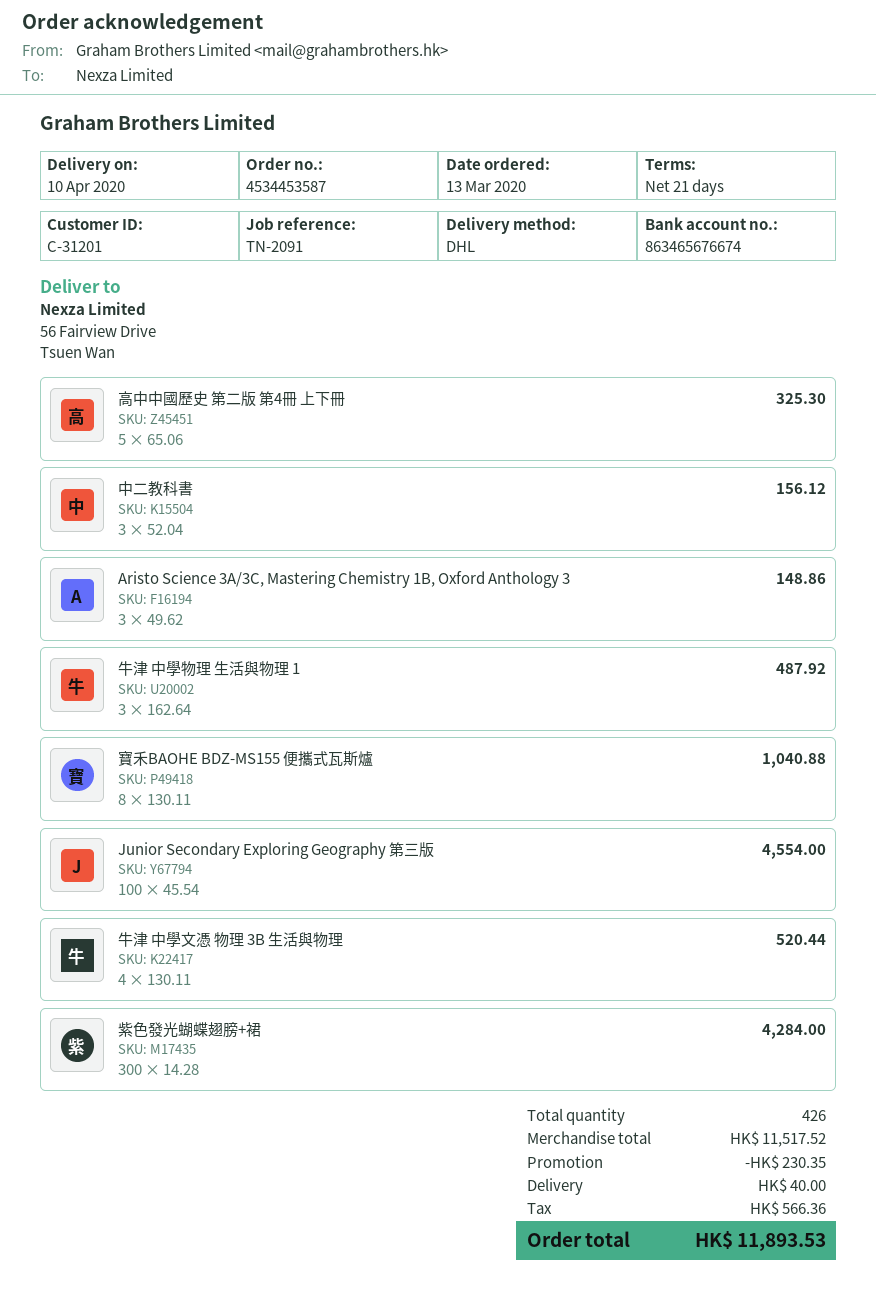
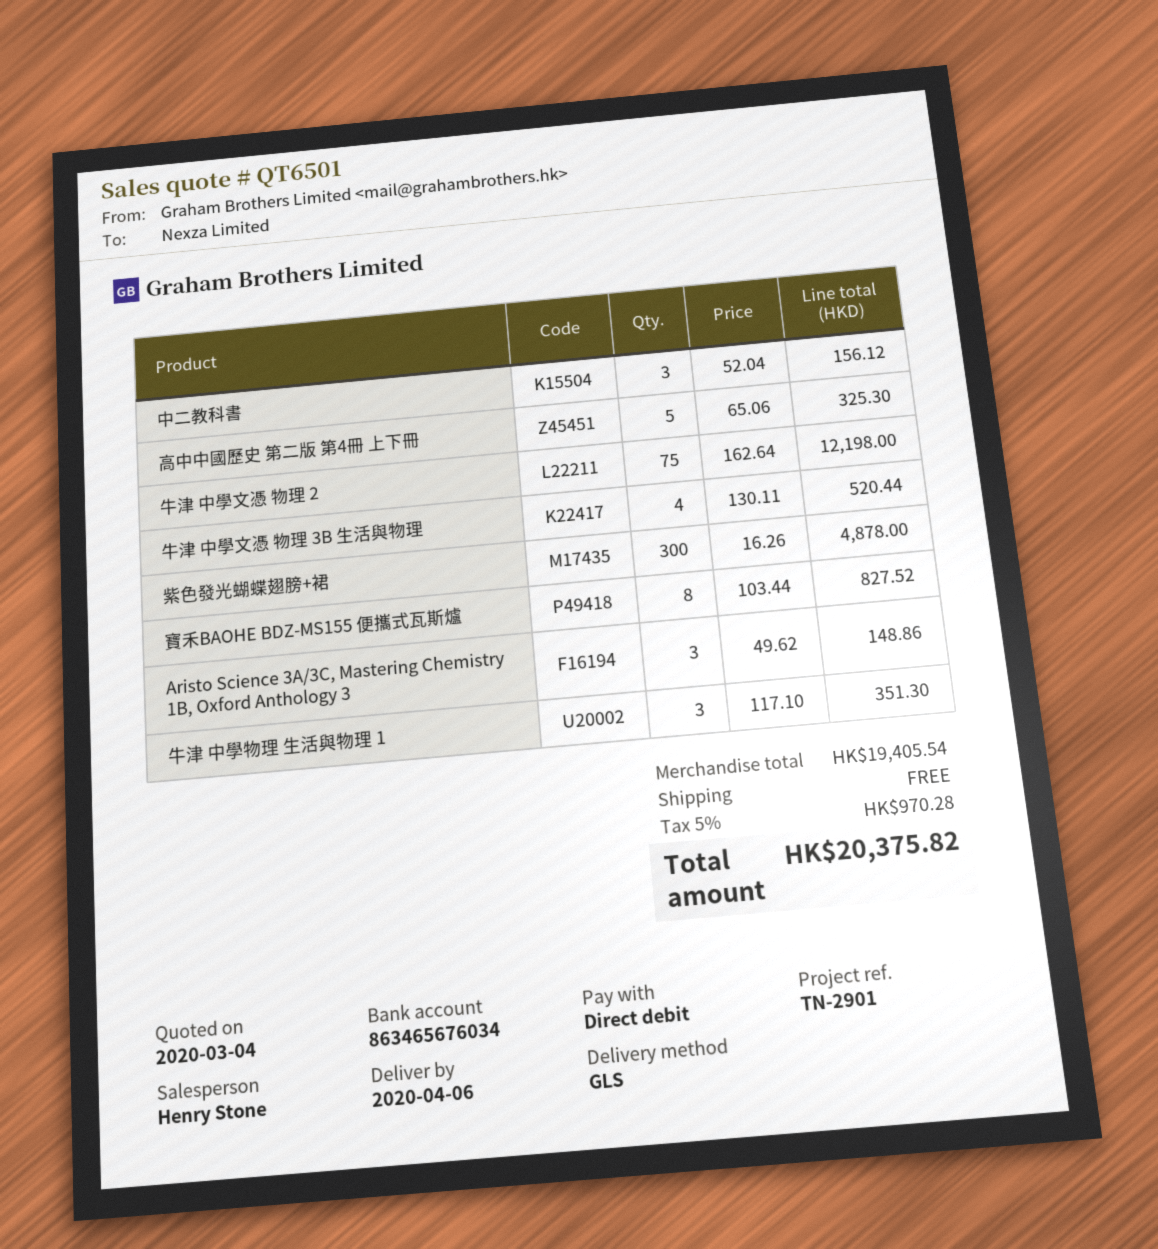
delivery date: 2020-04-10 -> 2020-04-06
reference: TN-2091 -> TN-2901
bank account: 863465676674 -> 863465676034
shipping method: DHL -> GLS
牛津 中學物理 生活與物理 1: 3 x 162.64 = 487.92 -> 3 x 117.10 = 351.30
寶禾BAOHE BDZ-MS155 便攜式瓦斯爐: 8 x 130.11 = 1040.88 -> 8 x 103.44 = 827.52
Junior Secondary Exploring Geography 第三版: 100 x 45.54 = 4554.00 -> none
紫色發光蝴蝶翅膀+裙: 300 x 14.28 = 4284.00 -> 300 x 16.26 = 4878.00
牛津 中學文憑 物理 2: none -> 75 x 162.64 = 12198.00
subtotal: 11517.52 -> 19405.54
discount: 230.35 -> none
shipping: 40.00 -> 0.00
tax: 566.36 -> 970.28
total: 11893.53 -> 20375.82

